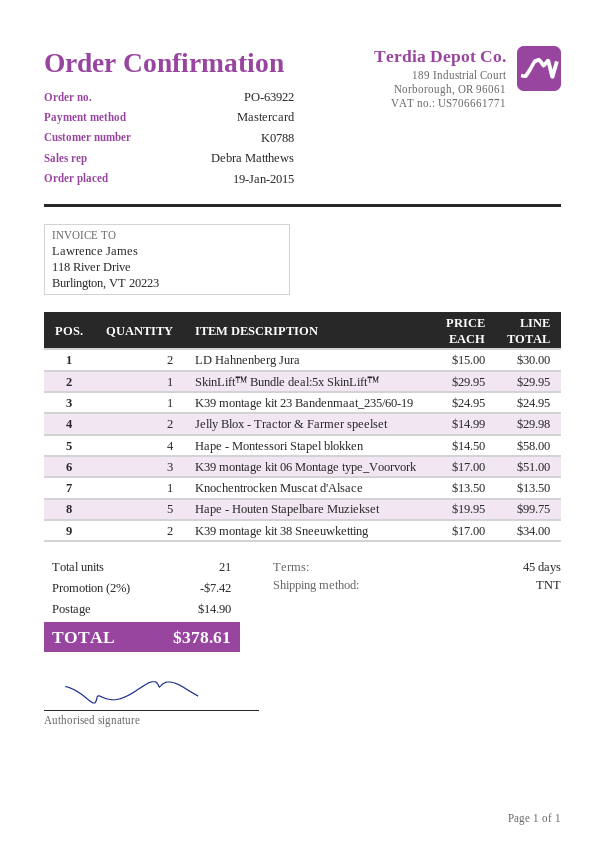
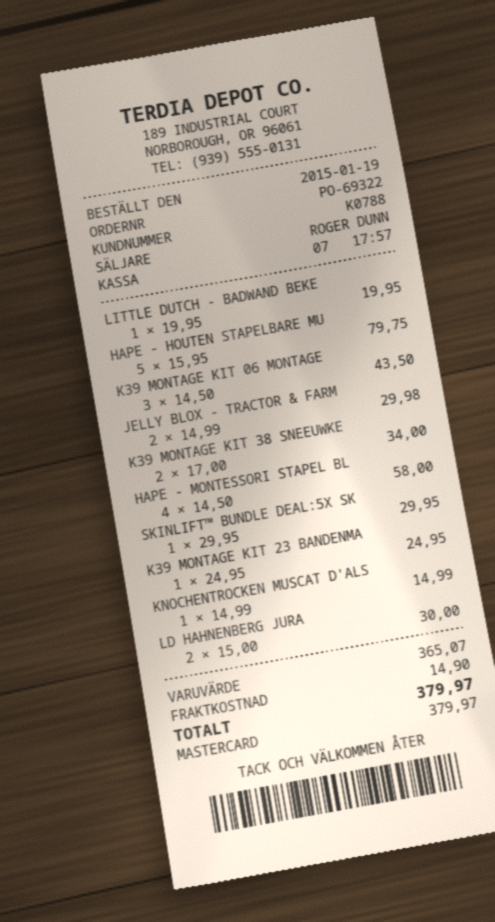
order number: PO-63922 -> PO-69322
sales rep: Debra Matthews -> ROGER DUNN
K39 montage kit 06 Montage type_Voorvork: 3 x 17.00 = 51.00 -> 3 x 14.50 = 43.50
Knochentrocken Muscat d'Alsace: 1 x 13.50 = 13.50 -> 1 x 14.99 = 14.99
Hape - Houten Stapelbare Muziekset: 5 x 19.95 = 99.75 -> 5 x 15.95 = 79.75
LITTLE DUTCH - BADWAND BEKE: none -> 1 x 19.95 = 19.95
discount: 2% = 7.42 -> none
total: 378.61 -> 379.97

